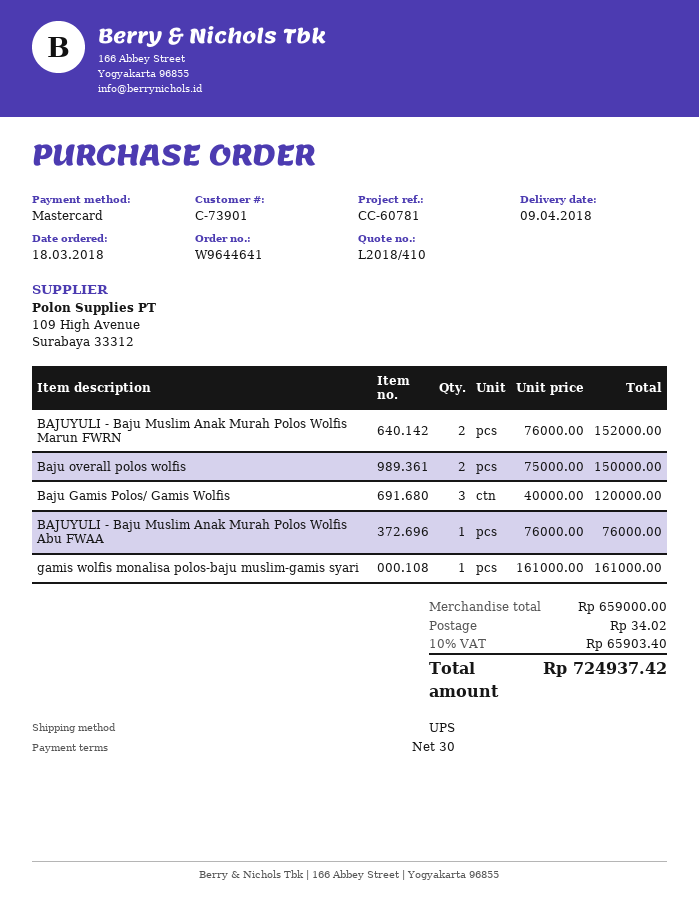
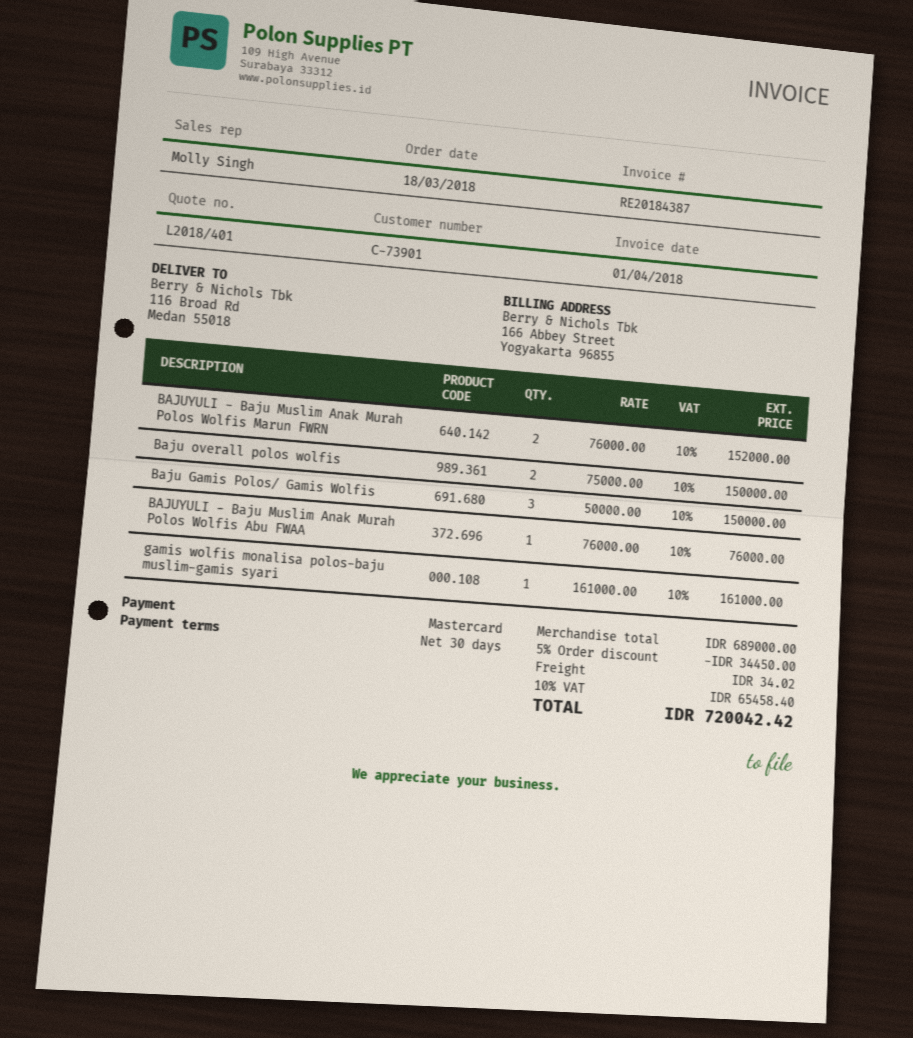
quote number: L2018/410 -> L2018/401
Baju Gamis Polos/ Gamis Wolfis: 3 x 40000.00 = 120000.00 -> 3 x 50000.00 = 150000.00
subtotal: 659000.00 -> 689000.00
discount: none -> 5% = 34450.00
tax: 10% = 65903.40 -> 10% = 65458.40
total: 724937.42 -> 720042.42

